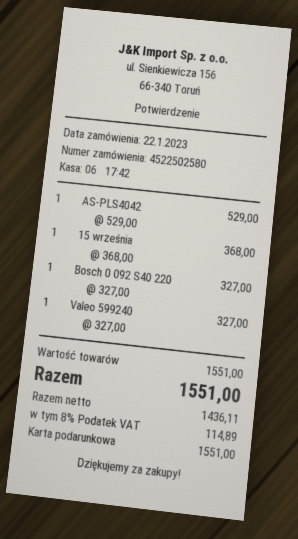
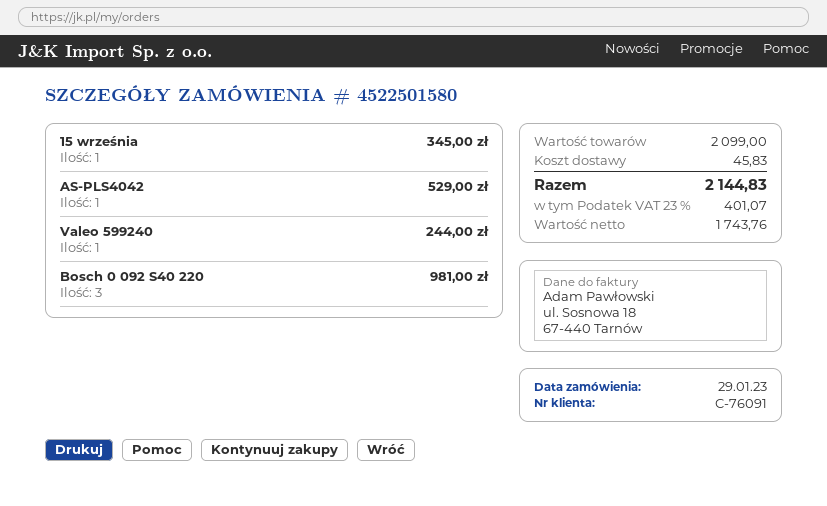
order number: 4522502580 -> 4522501580
order date: 2023-01-22 -> 2023-01-29
15 września: 1 for 368.00 -> 1 for 345.00
Bosch 0 092 S40 220: 1 for 327.00 -> 3 for 981.00
Valeo 599240: 1 for 327.00 -> 1 for 244.00
subtotal: 1551.00 -> 2099.00
shipping: none -> 45.83
net: 1436.11 -> 1743.76
tax: 8% = 114.89 -> 23% = 401.07
total: 1551.00 -> 2144.83

